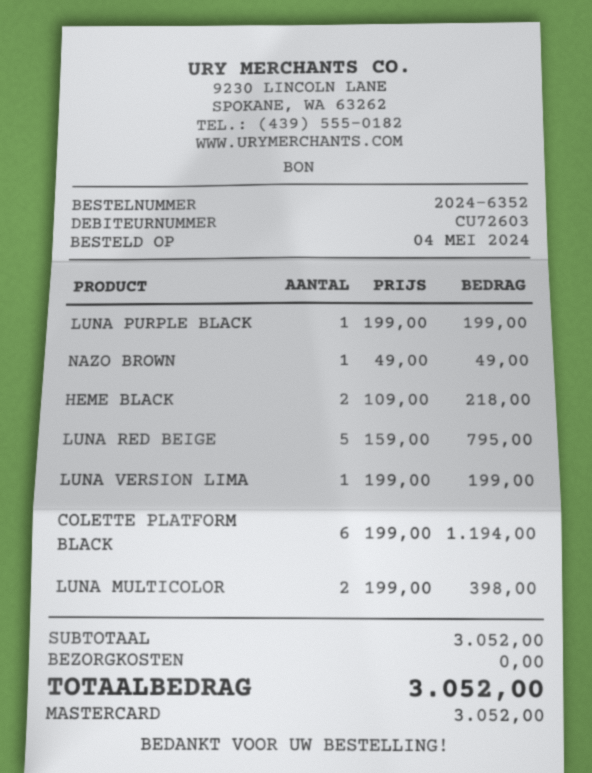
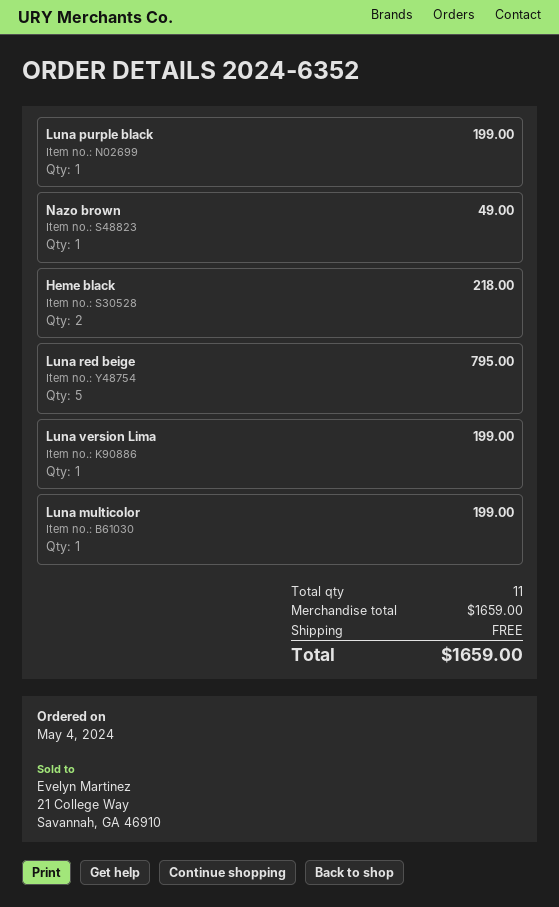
COLETTE PLATFORM BLACK: 6 for 1194.00 -> none
LUNA MULTICOLOR: 2 for 398.00 -> 1 for 199.00
subtotal: 3052.00 -> 1659.00
total: 3052.00 -> 1659.00

